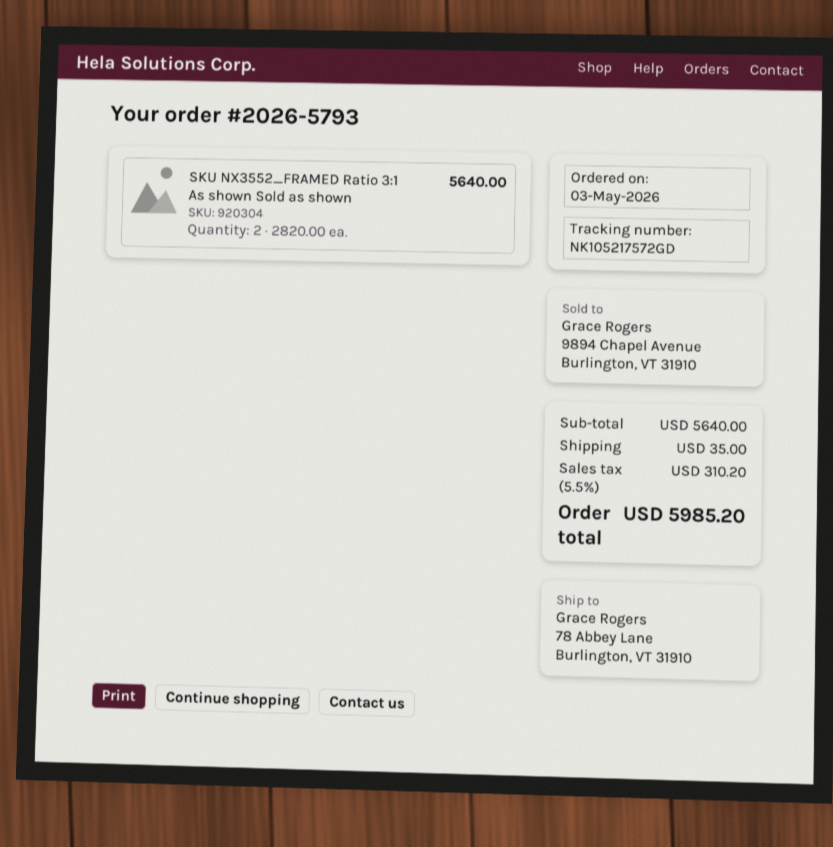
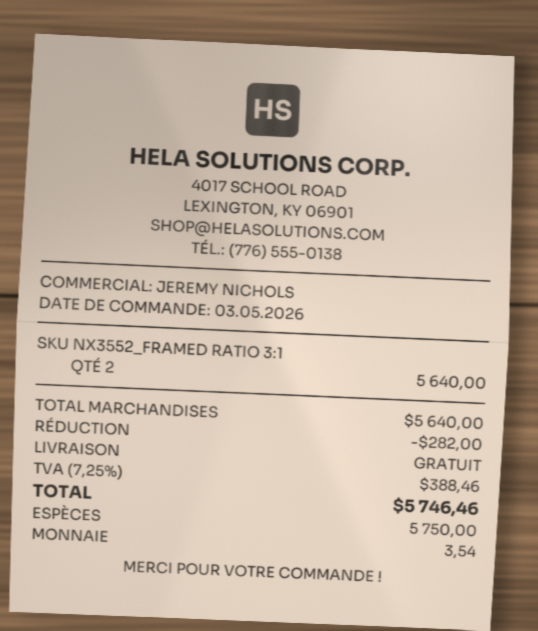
discount: none -> 282.00
shipping: 35.00 -> 0.00
tax: 5.5% = 310.20 -> 7.25% = 388.46
total: 5985.20 -> 5746.46

